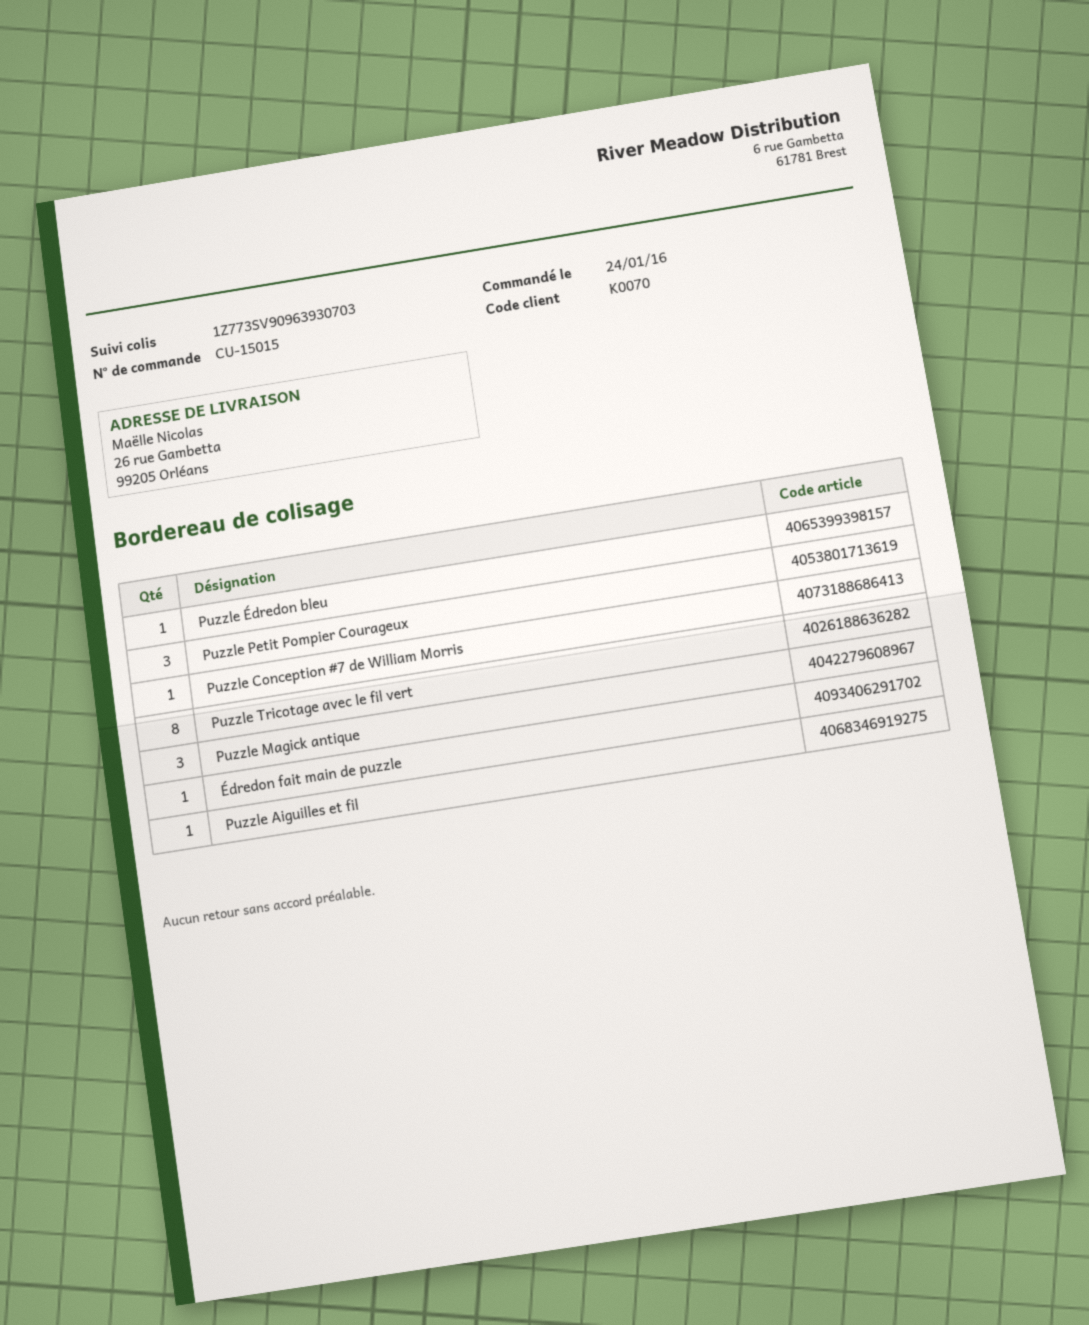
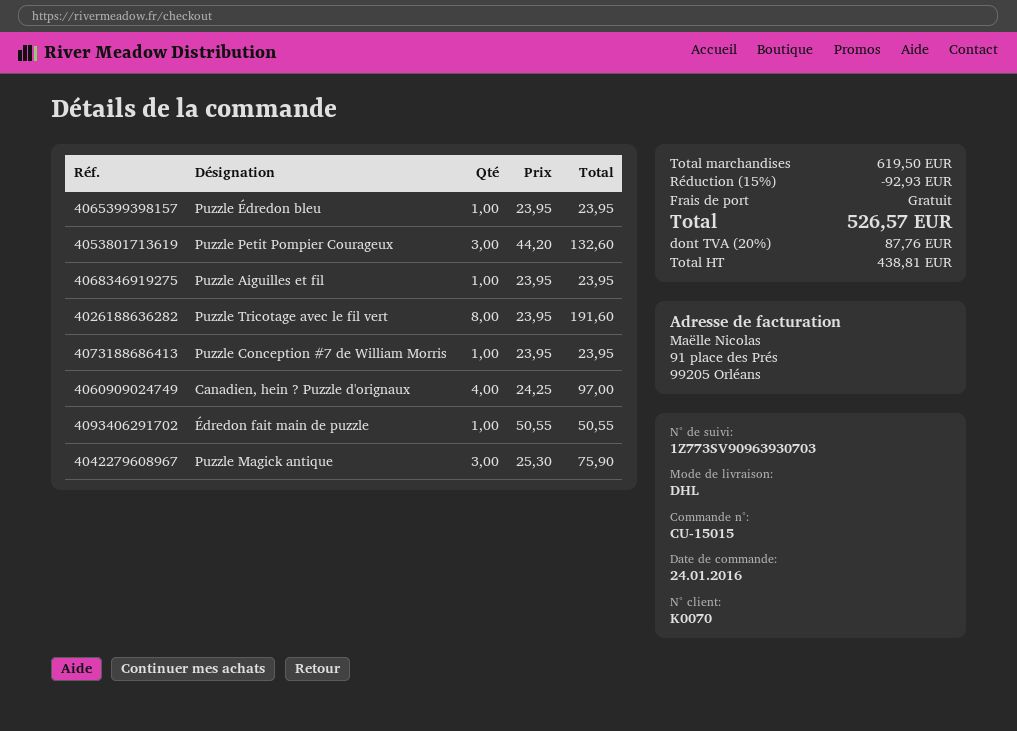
Canadien, hein ? Puzzle d'orignaux: none -> 4

